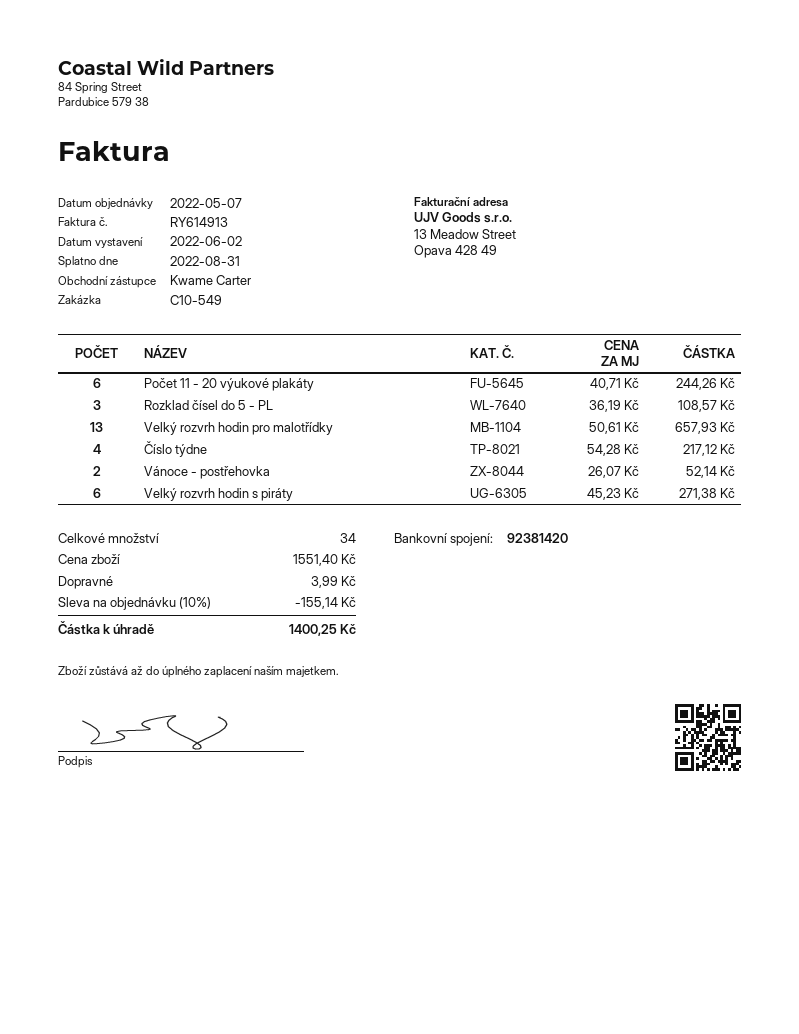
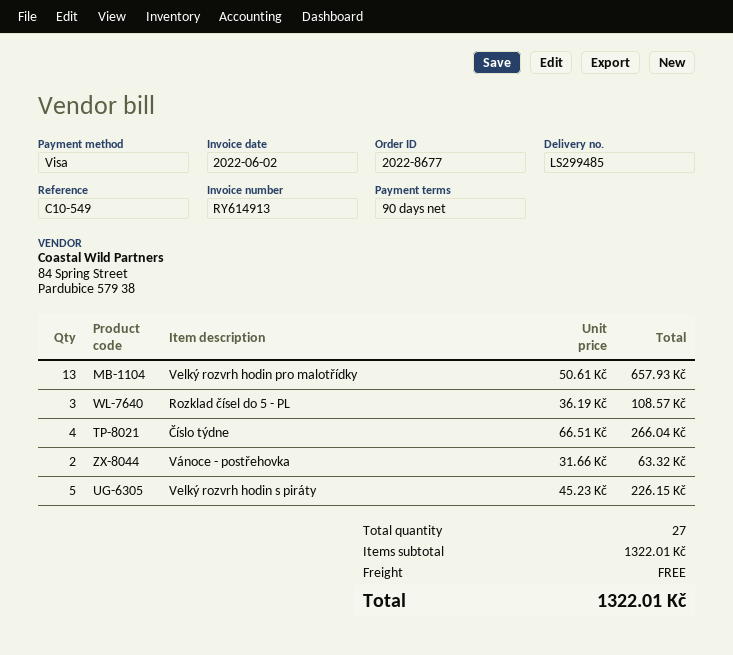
Počet 11 - 20 výukové plakáty: 6 x 40.71 = 244.26 -> none
Číslo týdne: 4 x 54.28 = 217.12 -> 4 x 66.51 = 266.04
Vánoce - postřehovka: 2 x 26.07 = 52.14 -> 2 x 31.66 = 63.32
Velký rozvrh hodin s piráty: 6 x 45.23 = 271.38 -> 5 x 45.23 = 226.15
total quantity: 34 -> 27
subtotal: 1551.40 -> 1322.01
discount: 10% = 155.14 -> none
shipping: 3.99 -> 0.00
total: 1400.25 -> 1322.01

